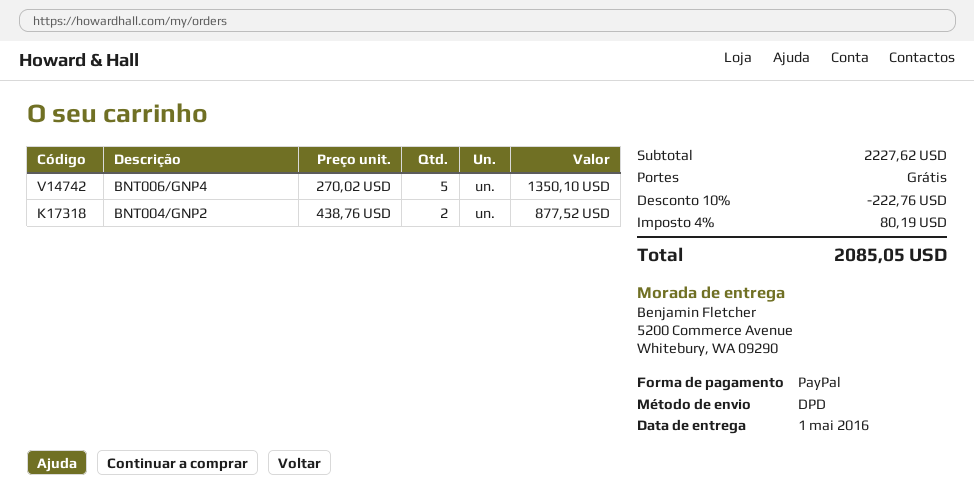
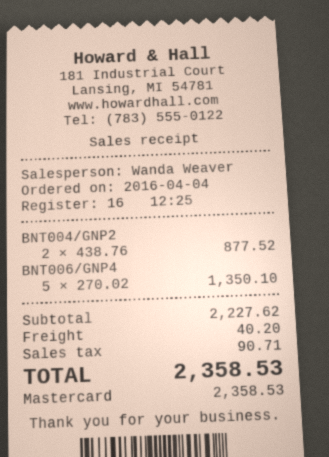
payment method: PayPal -> Mastercard
discount: 10% = 222.76 -> none
shipping: 0.00 -> 40.20
tax: 80.19 -> 90.71
total: 2085.05 -> 2358.53

